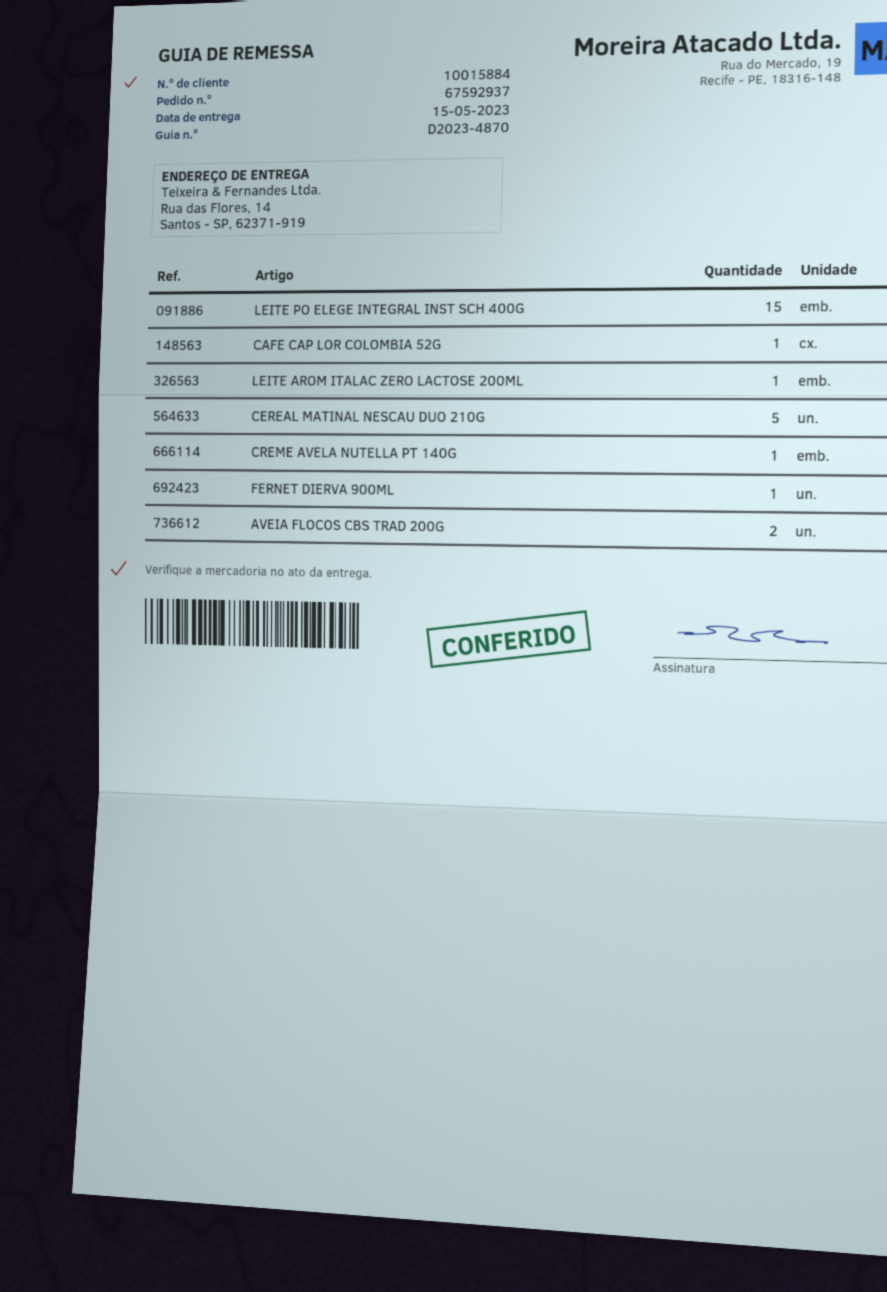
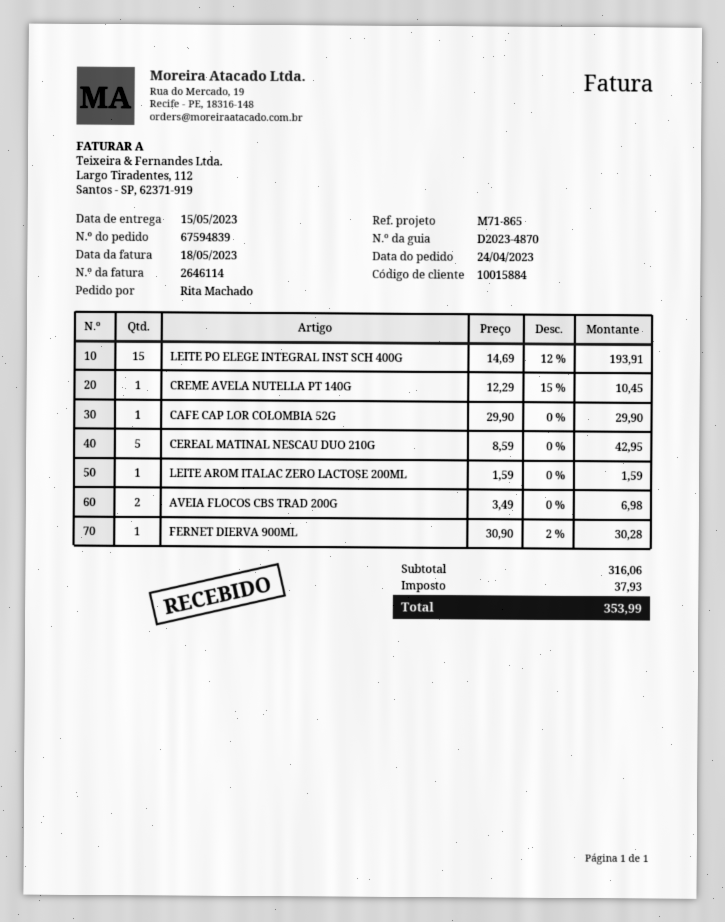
order number: 67592937 -> 67594839

